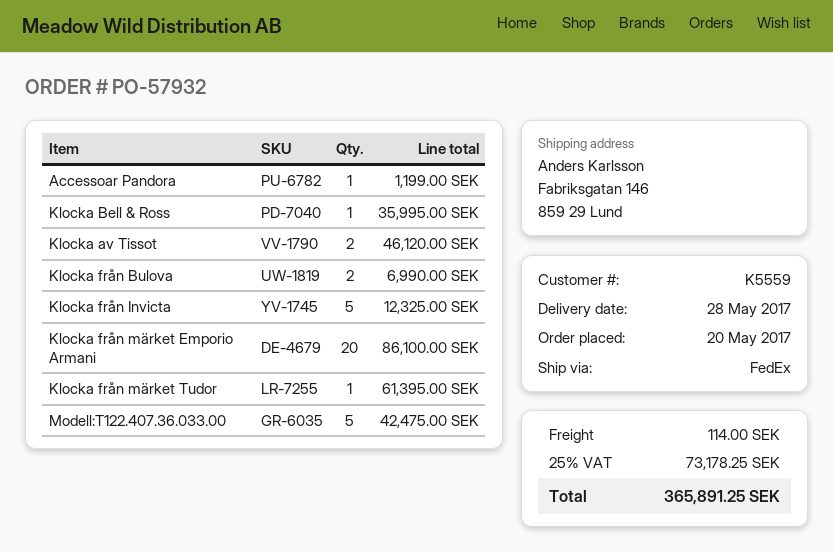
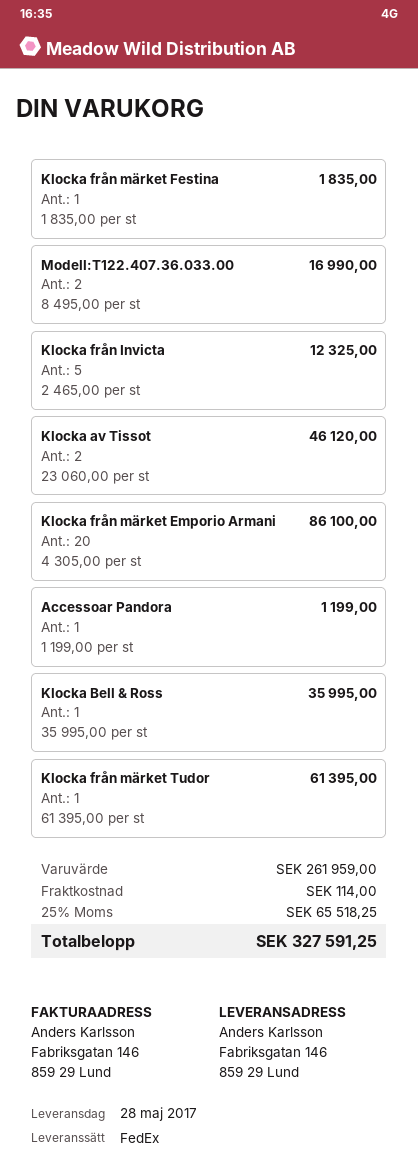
Klocka från Bulova: 2 for 6990.00 -> none
Modell:T122.407.36.033.00: 5 for 42475.00 -> 2 for 16990.00
Klocka från märket Festina: none -> 1 for 1835.00
tax: 25% = 73178.25 -> 25% = 65518.25
total: 365891.25 -> 327591.25

